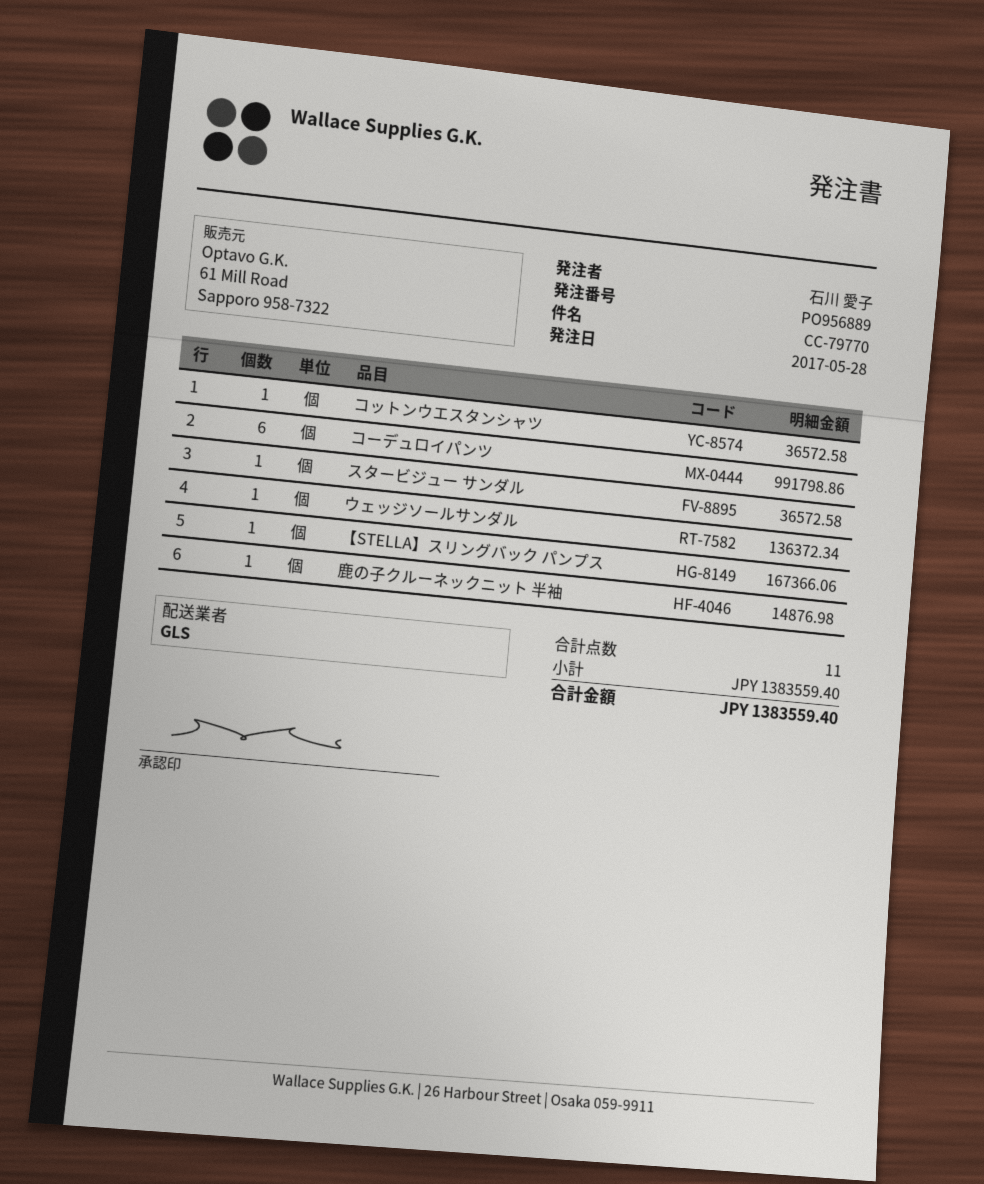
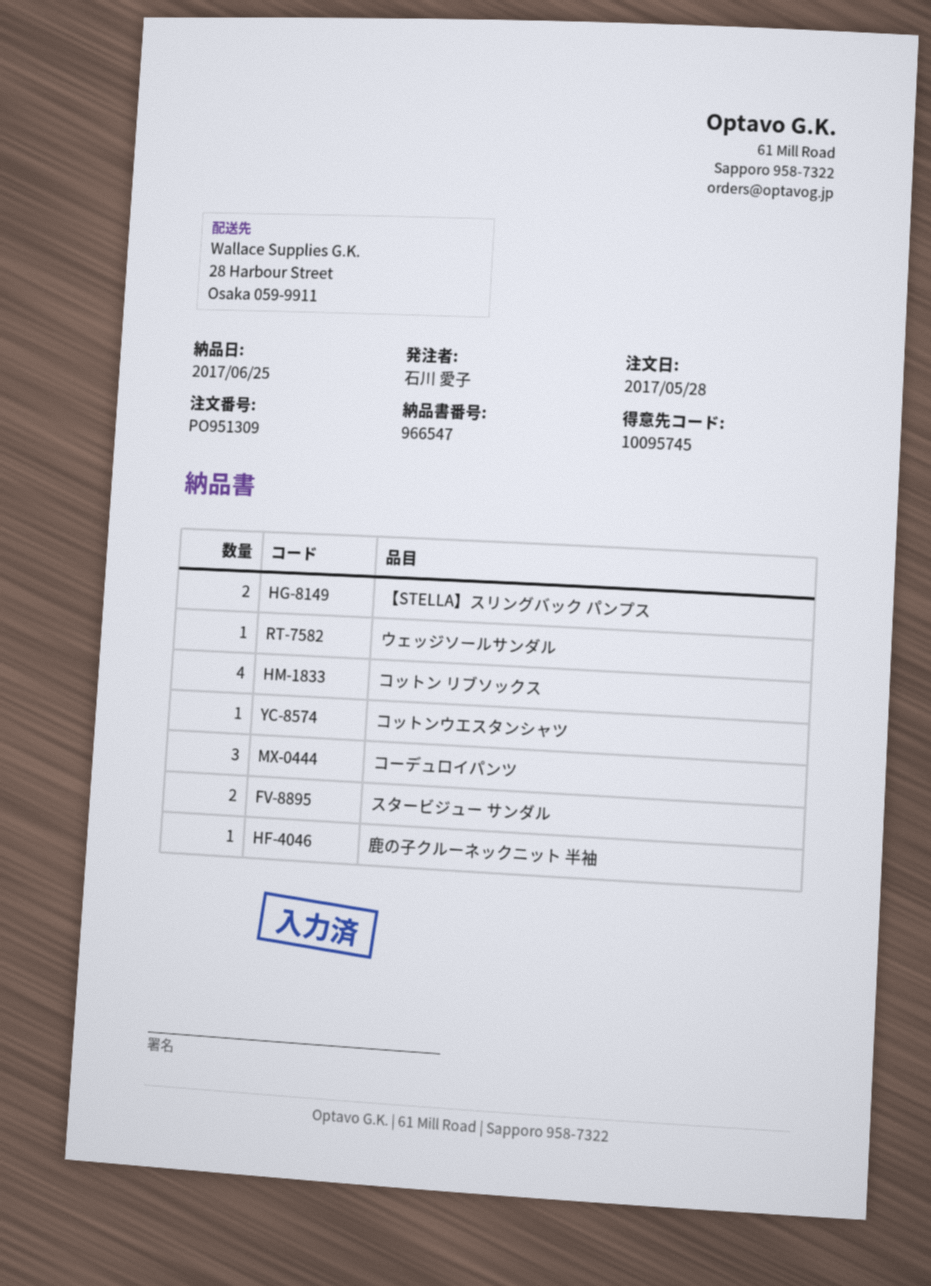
order number: PO956889 -> PO951309
コーデュロイパンツ: 6 -> 3
スタービジュー サンダル: 1 -> 2
【STELLA】スリングバック パンプス: 1 -> 2
コットン リブソックス: none -> 4

